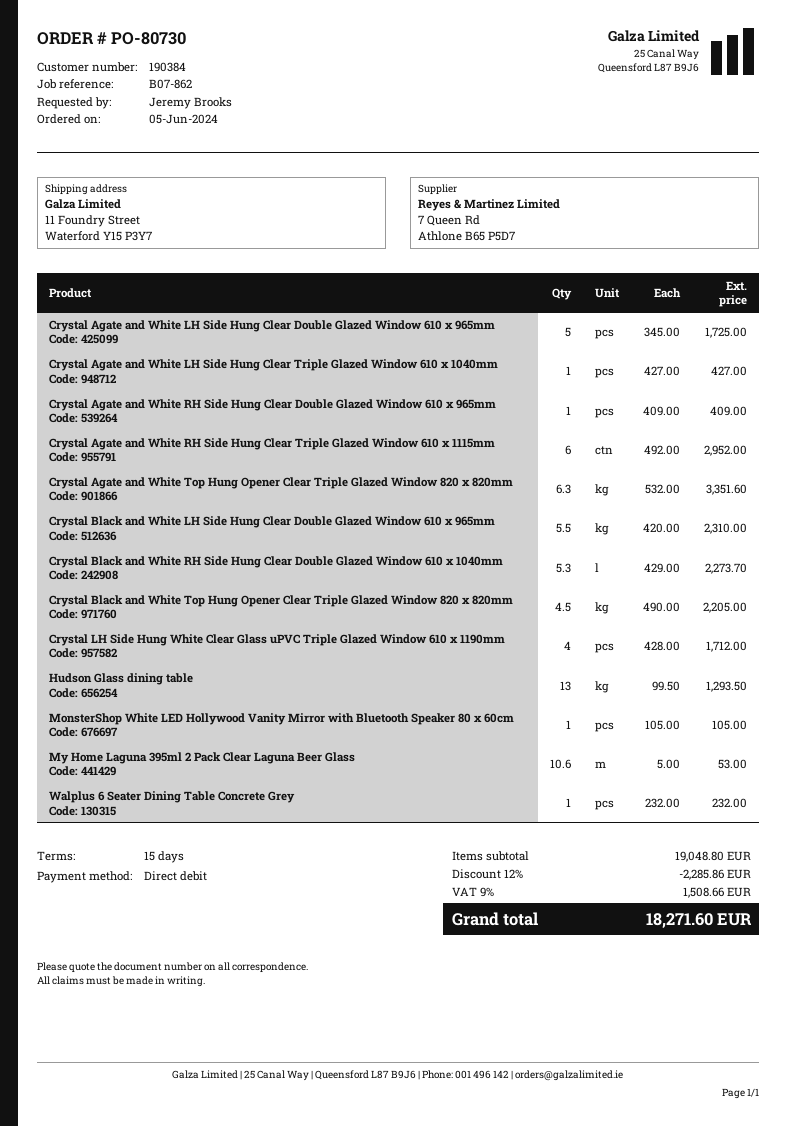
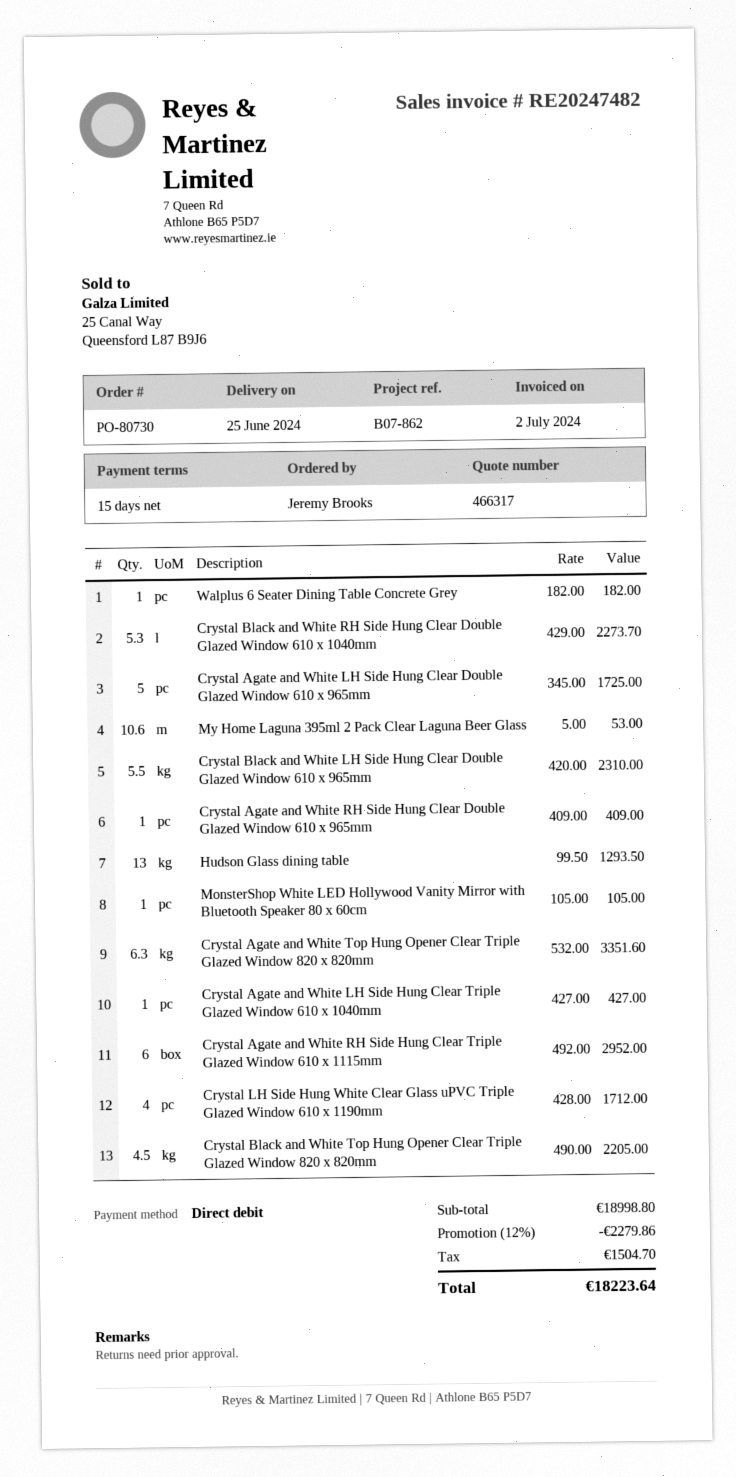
Walplus 6 Seater Dining Table Concrete Grey: 1 x 232.00 = 232.00 -> 1 x 182.00 = 182.00
subtotal: 19048.80 -> 18998.80
discount: 12% = 2285.86 -> 12% = 2279.86
tax: 1508.66 -> 1504.70
total: 18271.60 -> 18223.64

